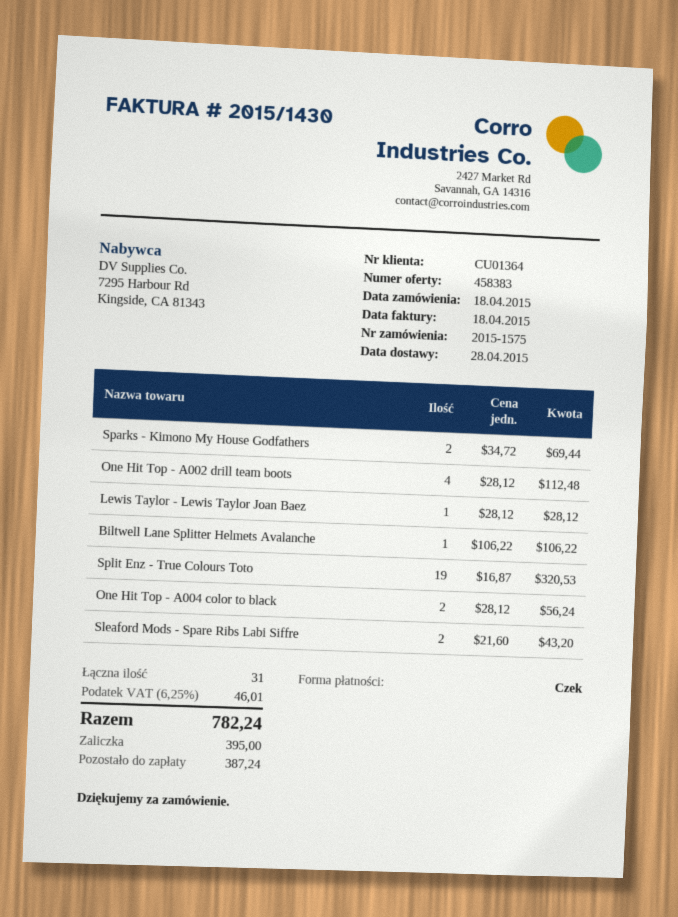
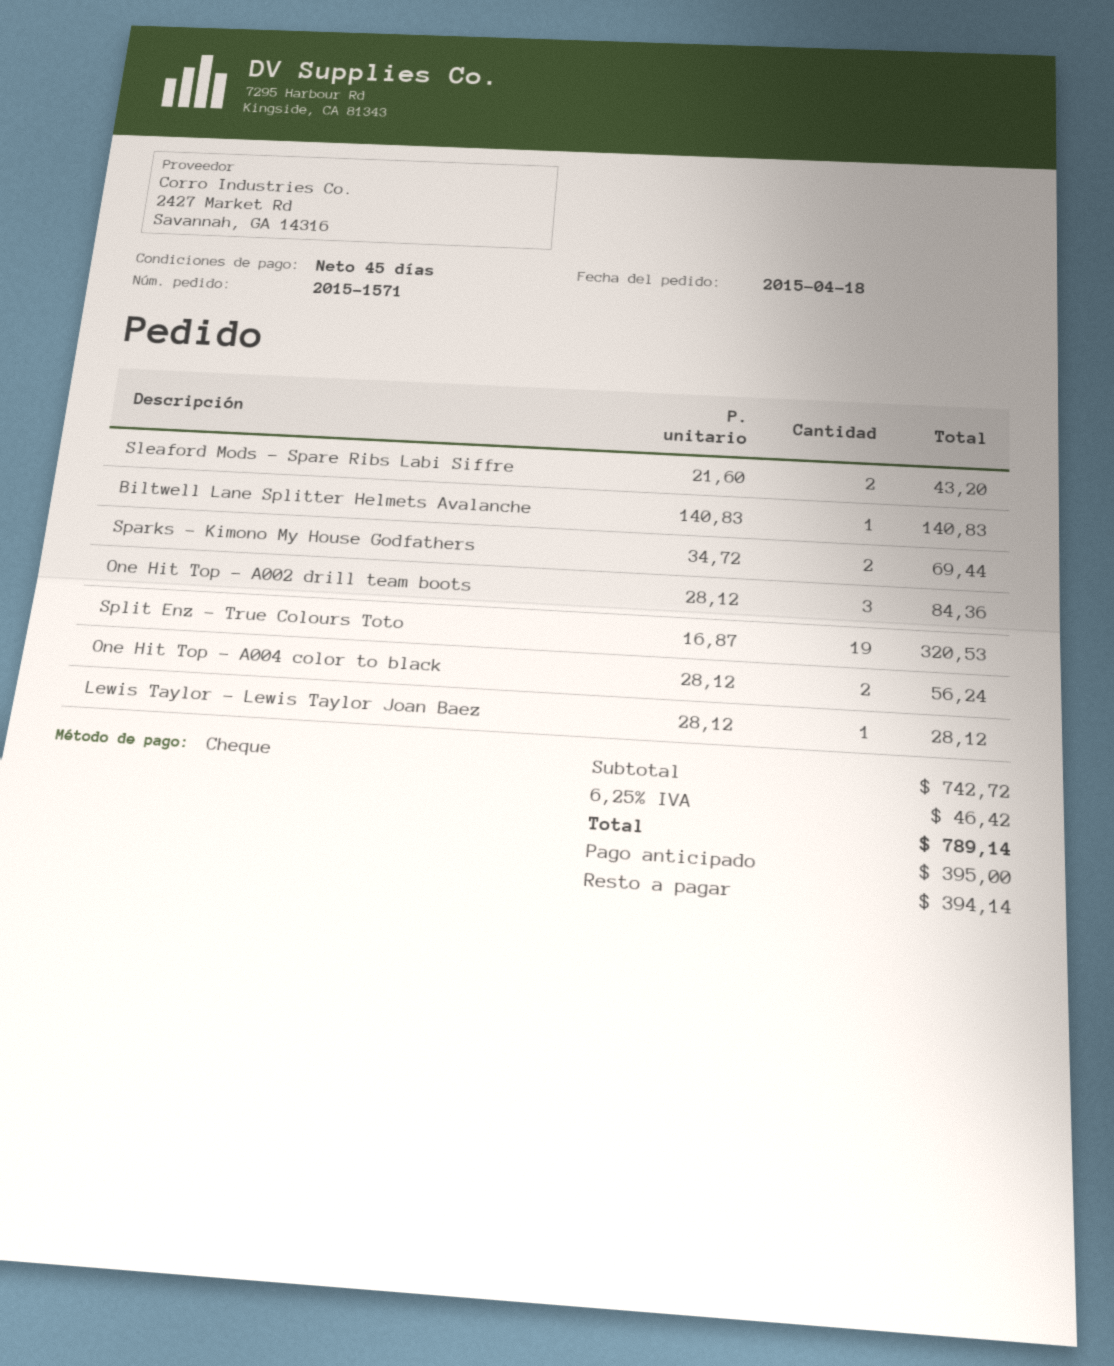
order number: 2015-1575 -> 2015-1571
One Hit Top - A002 drill team boots: 4 x 28.12 = 112.48 -> 3 x 28.12 = 84.36
Biltwell Lane Splitter Helmets Avalanche: 1 x 106.22 = 106.22 -> 1 x 140.83 = 140.83
tax: 6.25% = 46.01 -> 6.25% = 46.42
total: 782.24 -> 789.14
balance: 387.24 -> 394.14

